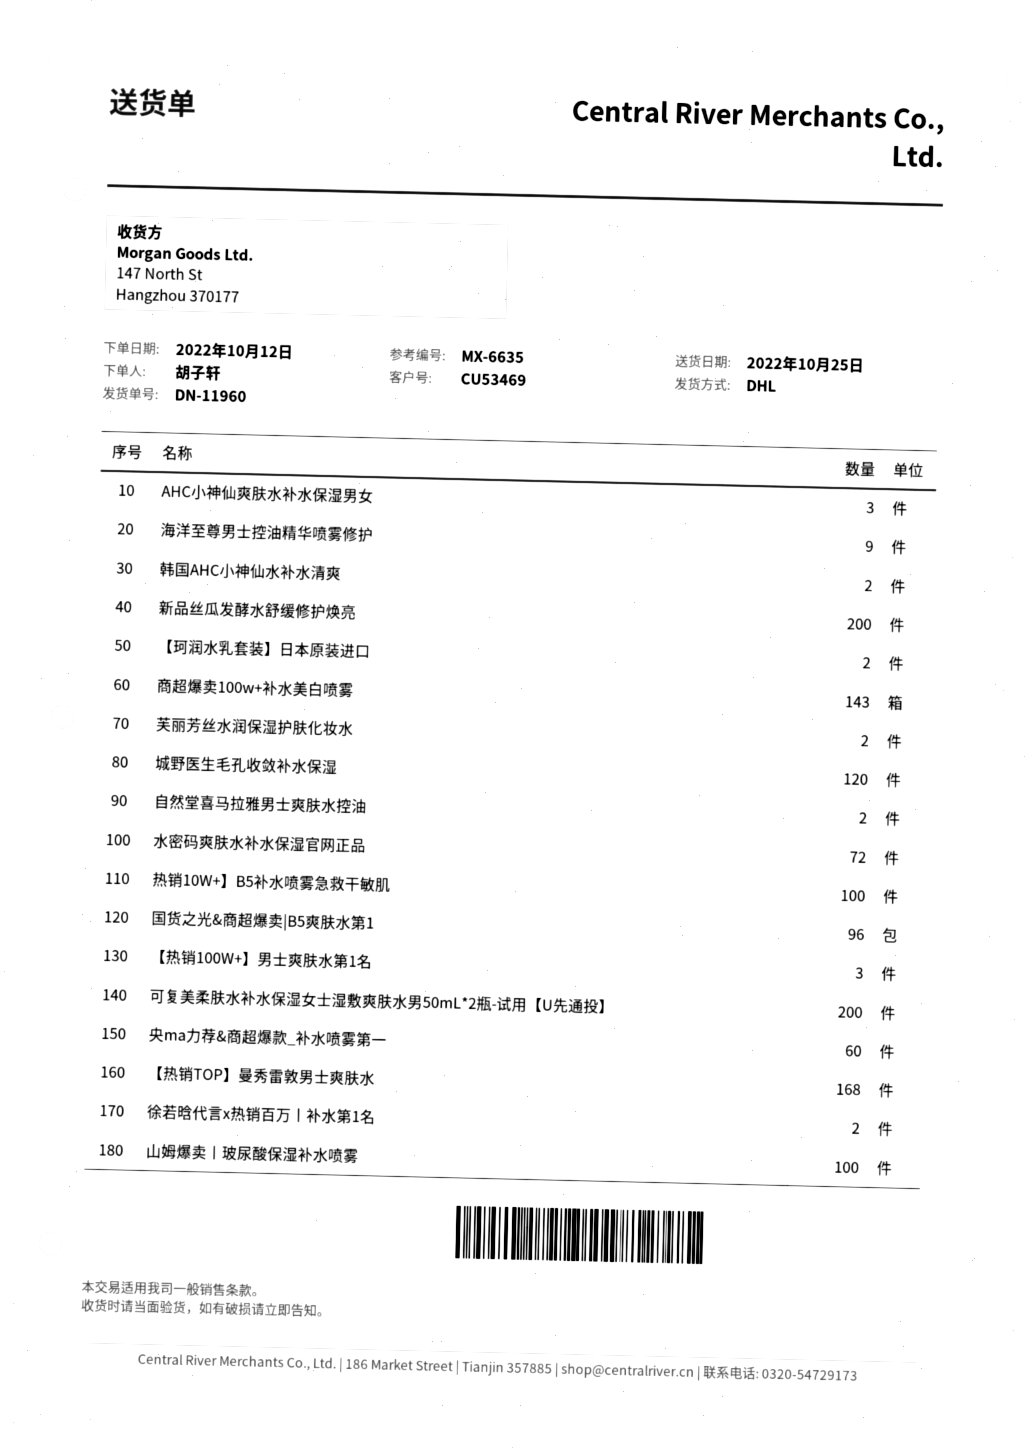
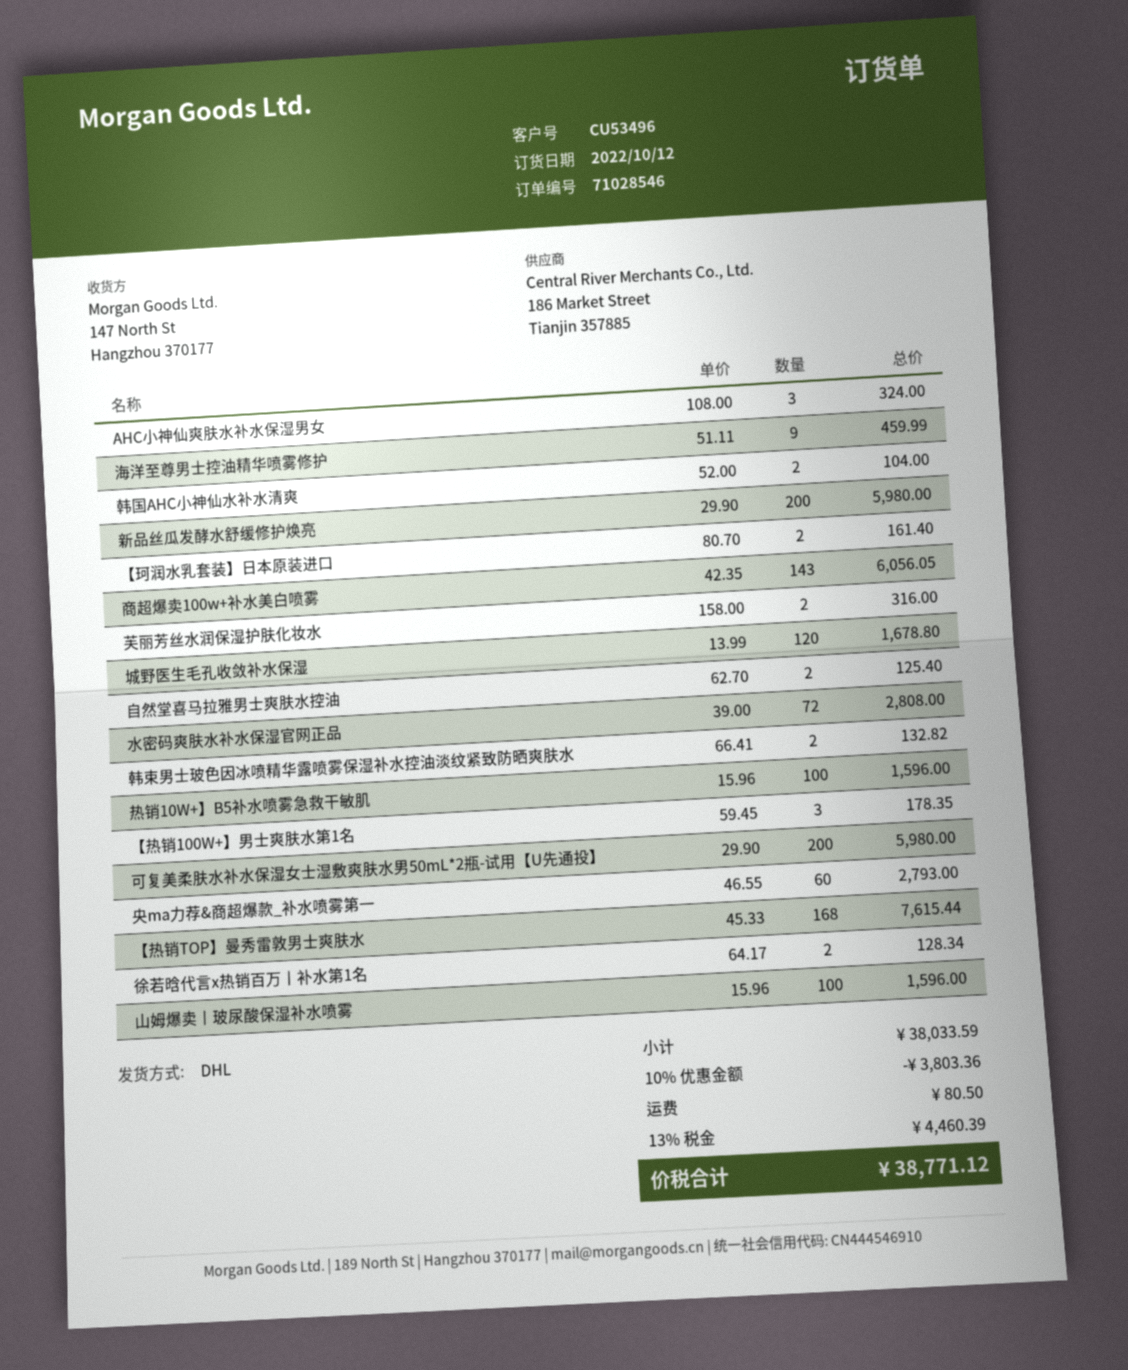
customer number: CU53469 -> CU53496
国货之光&商超爆卖|B5爽肤水第1: 96 -> none
韩束男士玻色因冰喷精华露喷雾保湿补水控油淡纹紧致防晒爽肤水: none -> 2

